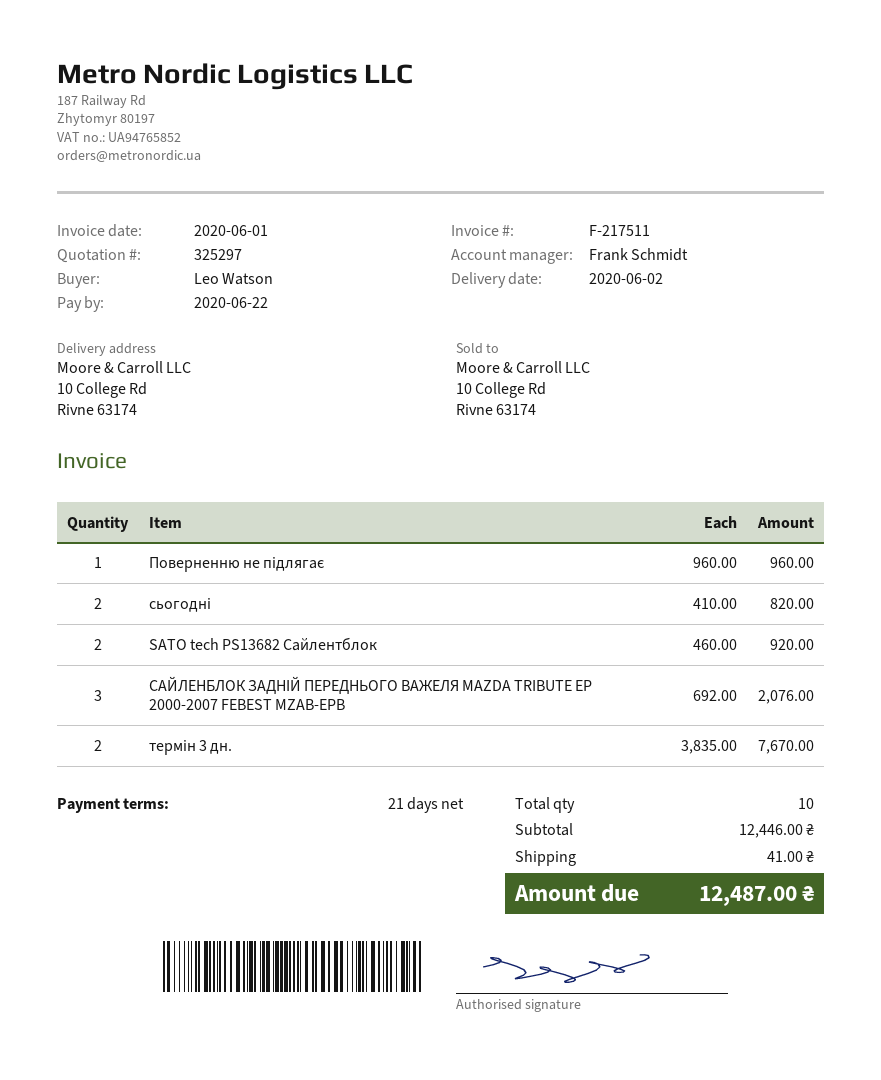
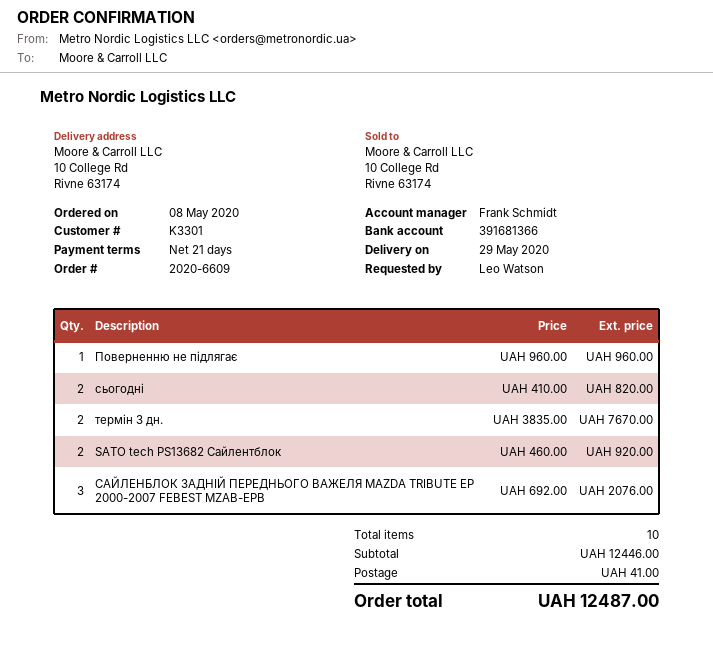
delivery date: 2020-06-02 -> 2020-05-29

